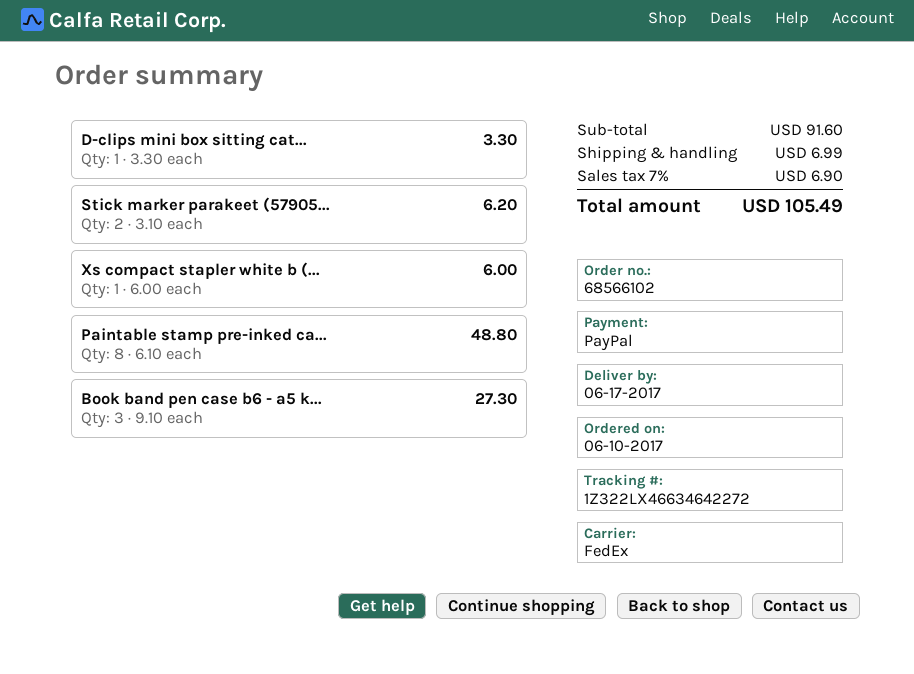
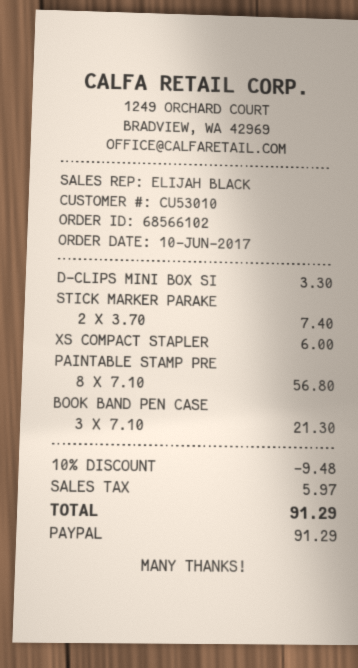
Stick marker parakeet (57905...: 2 x 3.10 = 6.20 -> 2 x 3.70 = 7.40
Paintable stamp pre-inked ca...: 8 x 6.10 = 48.80 -> 8 x 7.10 = 56.80
Book band pen case b6 - a5 k...: 3 x 9.10 = 27.30 -> 3 x 7.10 = 21.30
discount: none -> 10% = 9.48
shipping: 6.99 -> none
tax: 6.90 -> 5.97
total: 105.49 -> 91.29

